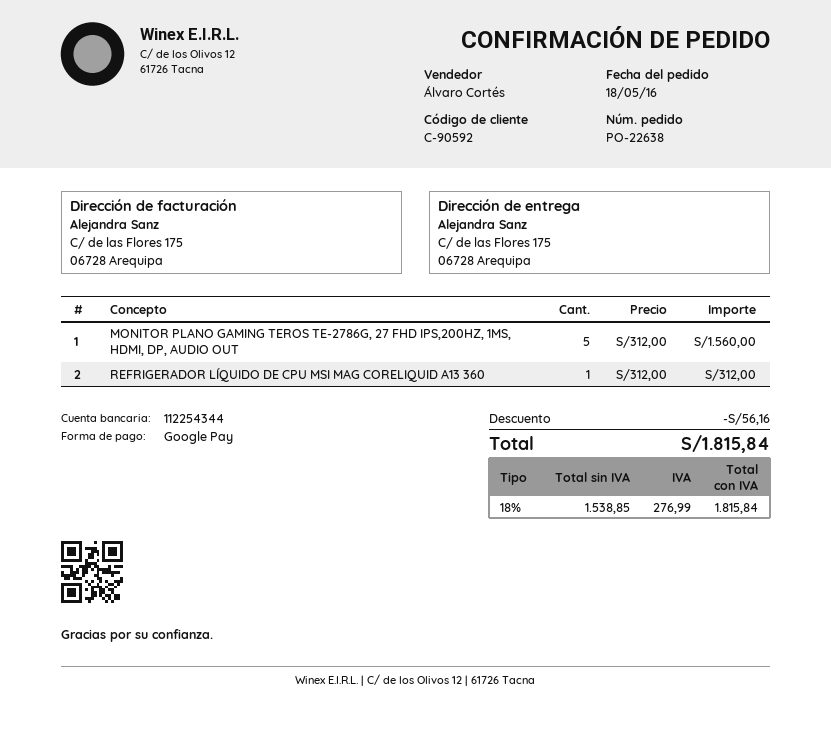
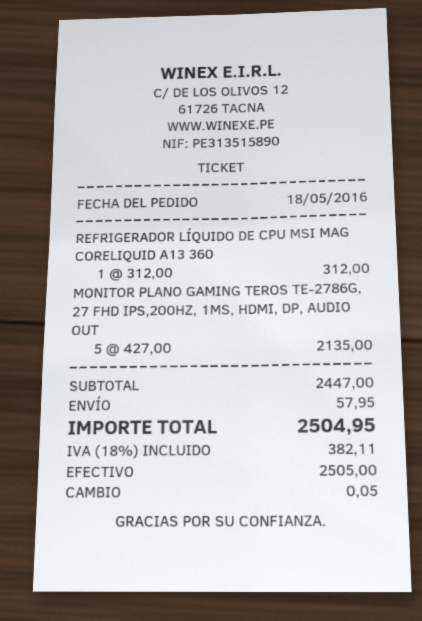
payment method: Google Pay -> cash
MONITOR PLANO GAMING TEROS TE-2786G, 27 FHD IPS,200HZ, 1MS, HDMI, DP, AUDIO OUT: 5 x 312.00 = 1560.00 -> 5 x 427.00 = 2135.00
discount: 56.16 -> none
shipping: none -> 57.95
tax: 18% = 276.99 -> 18% = 382.11
total: 1815.84 -> 2504.95

